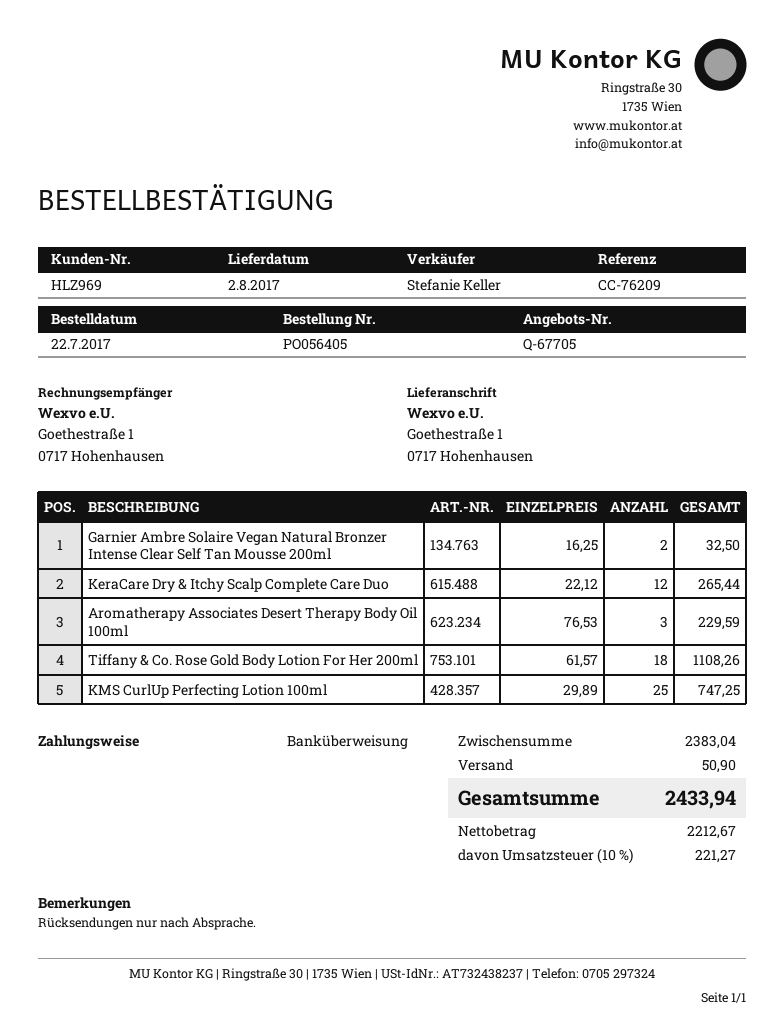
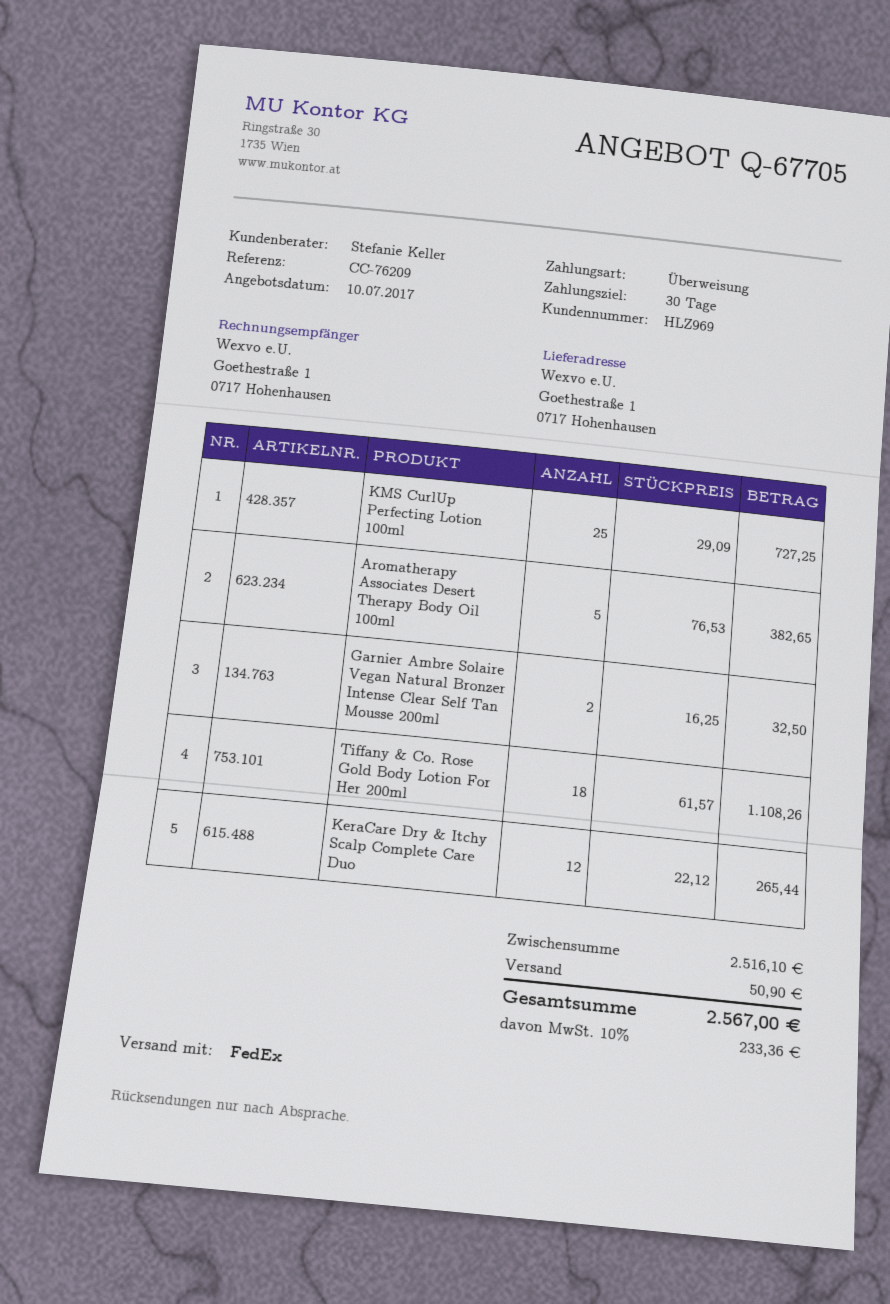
Aromatherapy Associates Desert Therapy Body Oil 100ml: 3 x 76.53 = 229.59 -> 5 x 76.53 = 382.65
KMS CurlUp Perfecting Lotion 100ml: 25 x 29.89 = 747.25 -> 25 x 29.09 = 727.25
subtotal: 2383.04 -> 2516.10
tax: 10% = 221.27 -> 10% = 233.36
total: 2433.94 -> 2567.00

